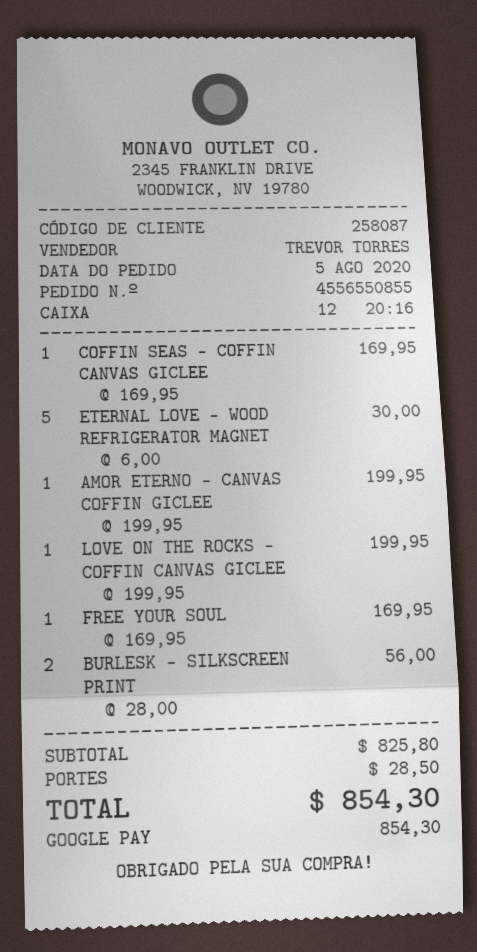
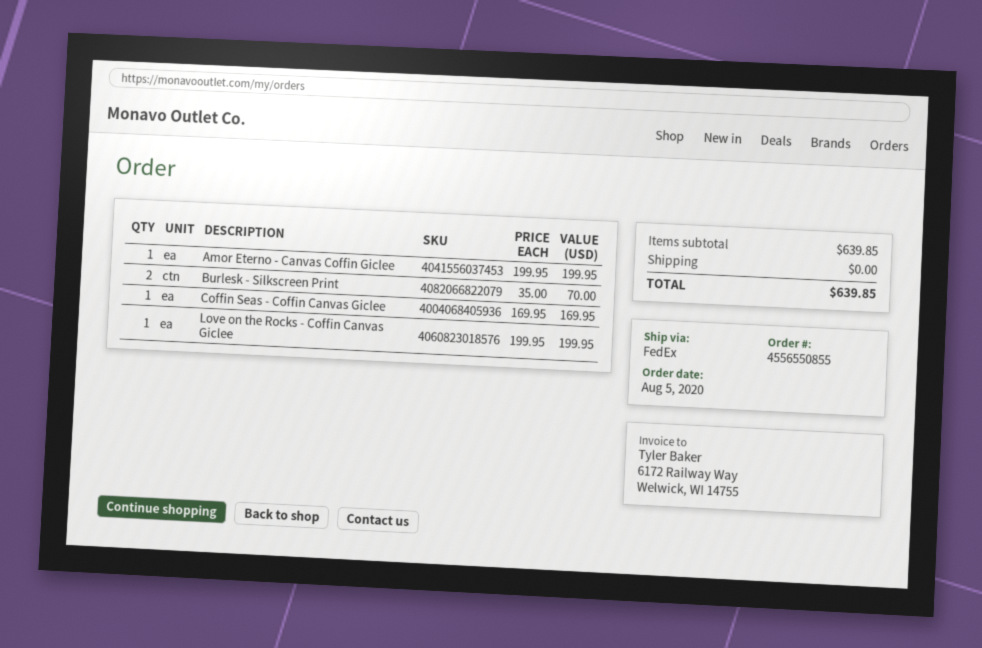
ETERNAL LOVE - WOOD REFRIGERATOR MAGNET: 5 x 6.00 = 30.00 -> none
FREE YOUR SOUL: 1 x 169.95 = 169.95 -> none
BURLESK - SILKSCREEN PRINT: 2 x 28.00 = 56.00 -> 2 x 35.00 = 70.00
subtotal: 825.80 -> 639.85
shipping: 28.50 -> 0.00
total: 854.30 -> 639.85

